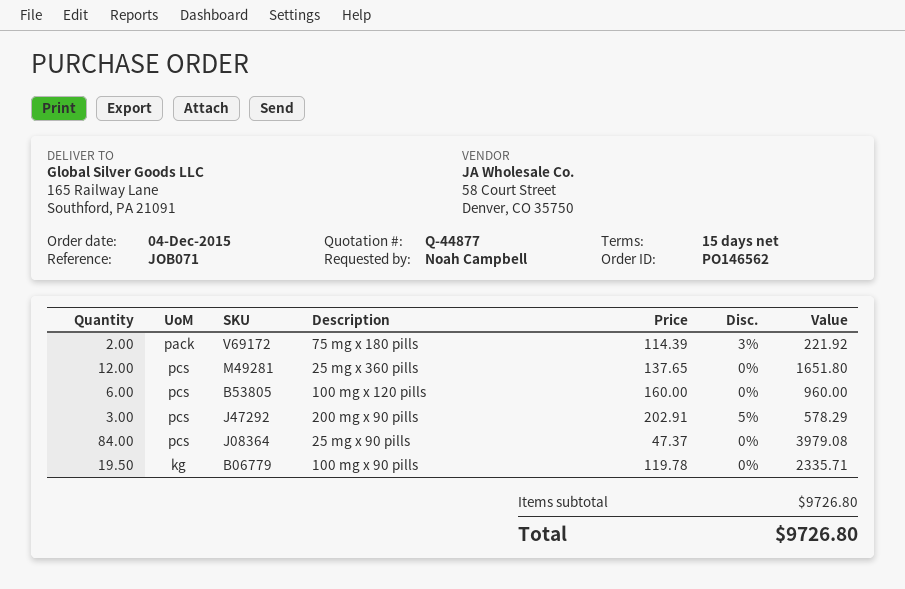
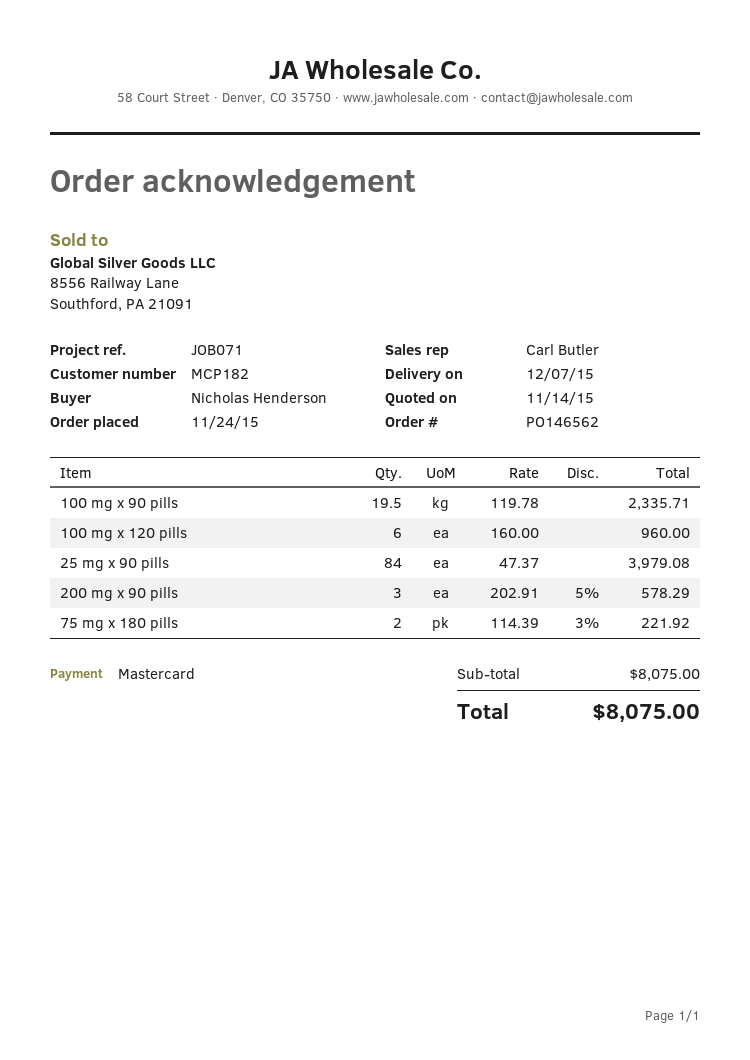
order date: 2015-12-04 -> 2015-11-24
ordered by: Noah Campbell -> Nicholas Henderson
25 mg x 360 pills: 12 x 137.65 = 1651.80 -> none
subtotal: 9726.80 -> 8075.00
total: 9726.80 -> 8075.00

